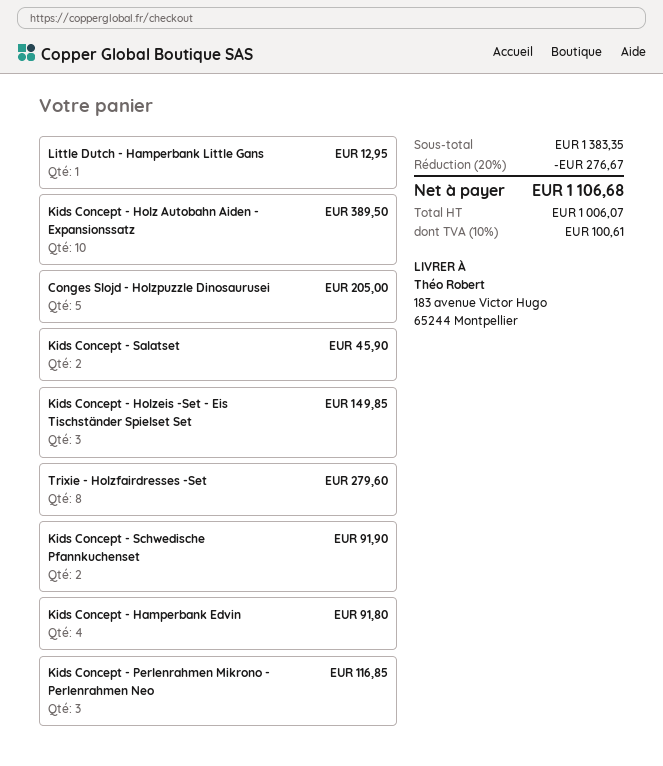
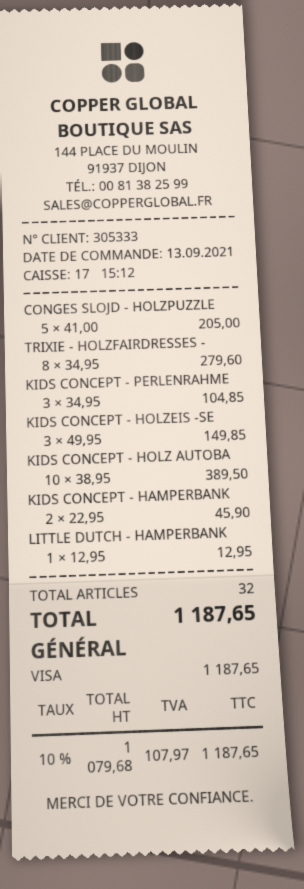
Kids Concept - Salatset: 2 for 45.90 -> none
Kids Concept - Schwedische Pfannkuchenset: 2 for 91.90 -> none
Kids Concept - Hamperbank Edvin: 4 for 91.80 -> 2 for 45.90
Kids Concept - Perlenrahmen Mikrono - Perlenrahmen Neo: 3 for 116.85 -> 3 for 104.85
discount: 20% = 276.67 -> none
net: 1006.07 -> 1079.68
tax: 10% = 100.61 -> 10% = 107.97
total: 1106.68 -> 1187.65

